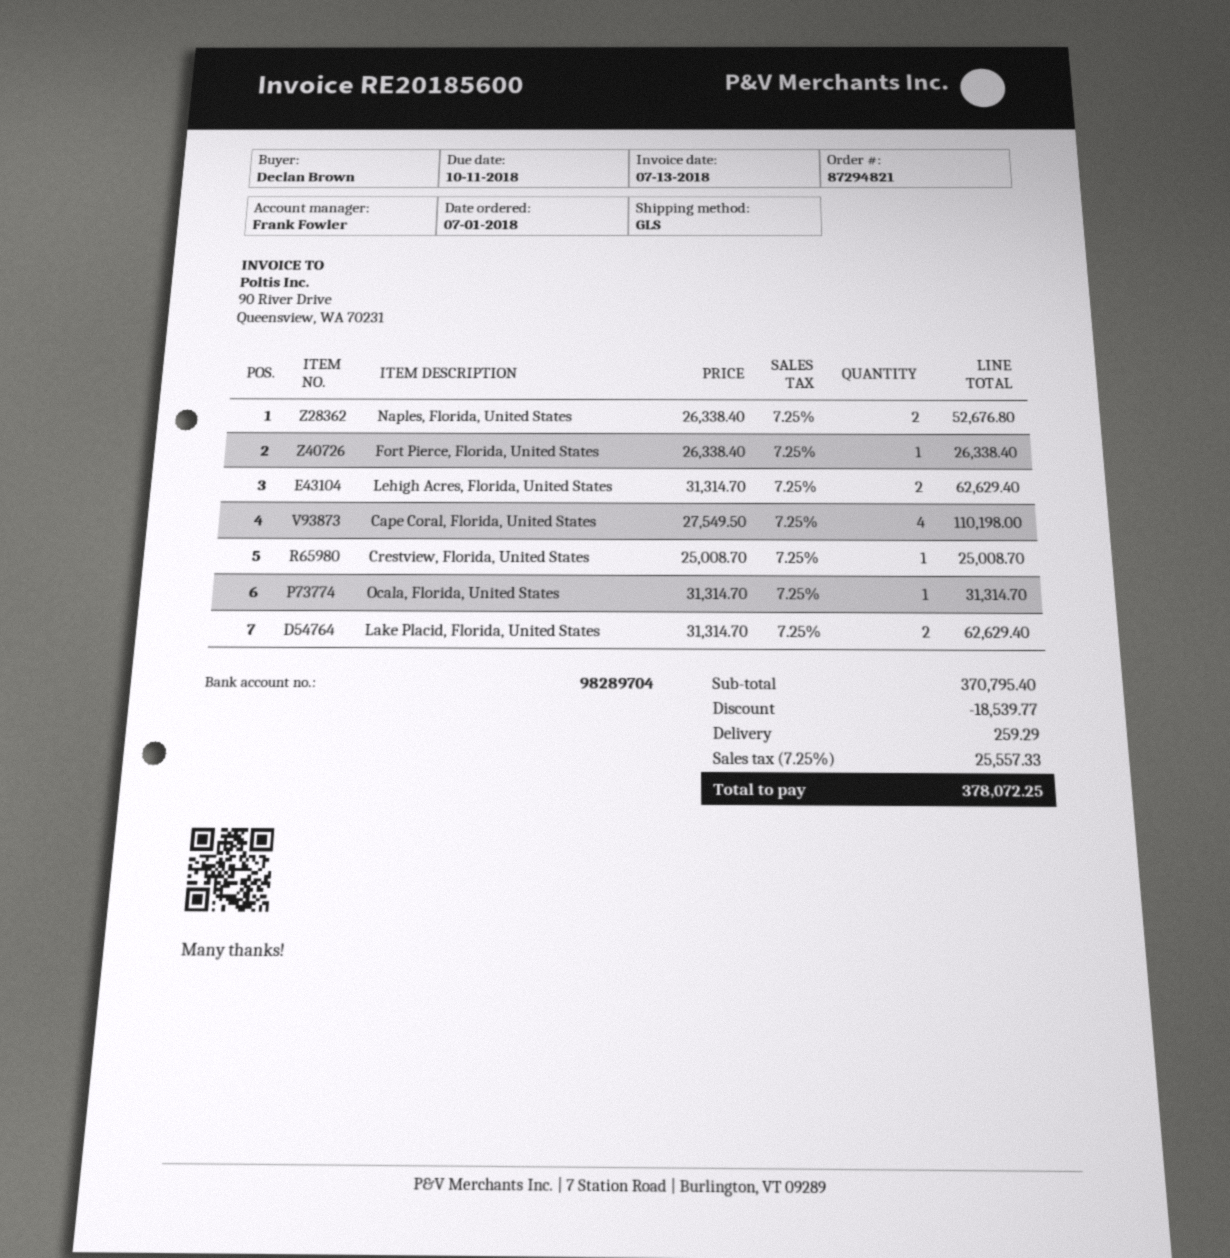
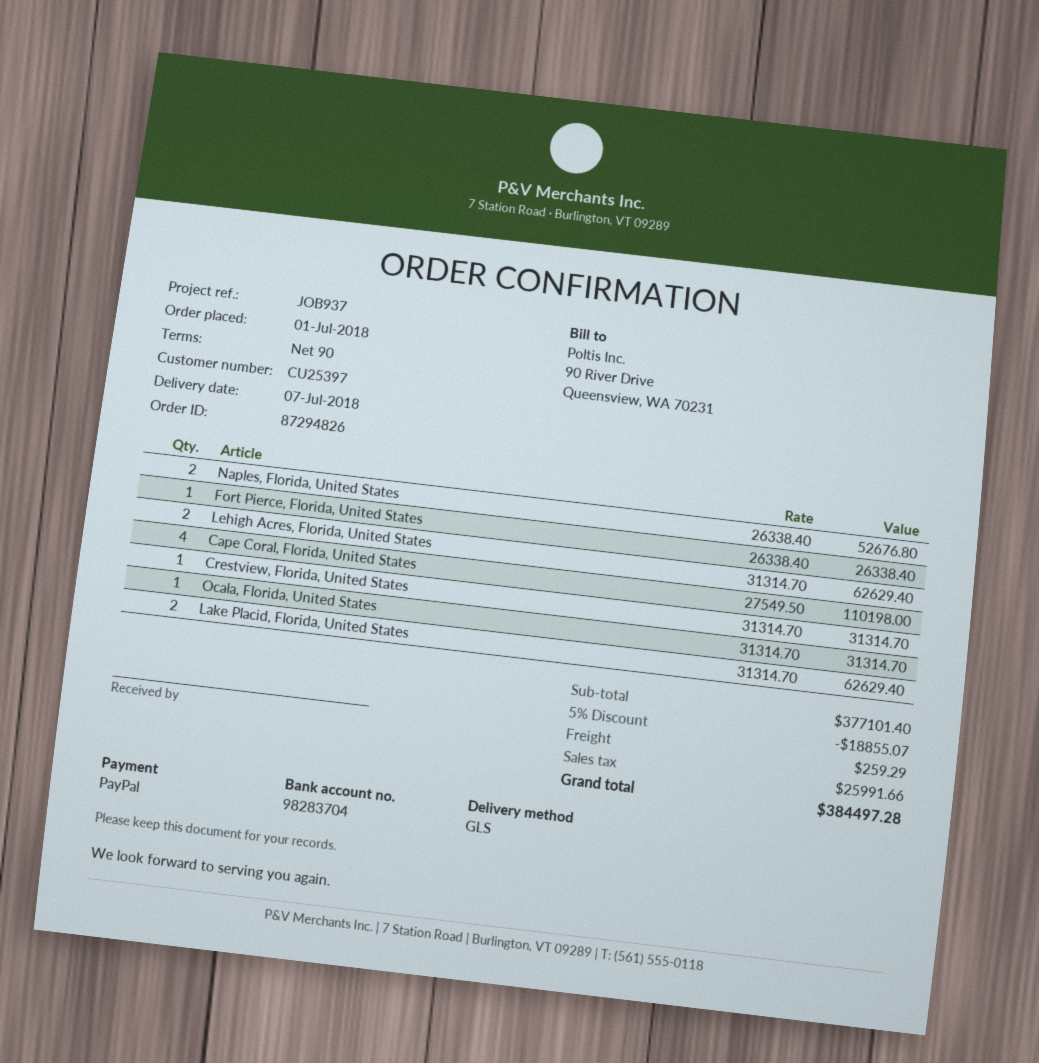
order number: 87294821 -> 87294826
bank account: 98289704 -> 98283704
Crestview, Florida, United States: 1 x 25008.70 = 25008.70 -> 1 x 31314.70 = 31314.70
subtotal: 370795.40 -> 377101.40
discount: 18539.77 -> 18855.07
tax: 25557.33 -> 25991.66
total: 378072.25 -> 384497.28

